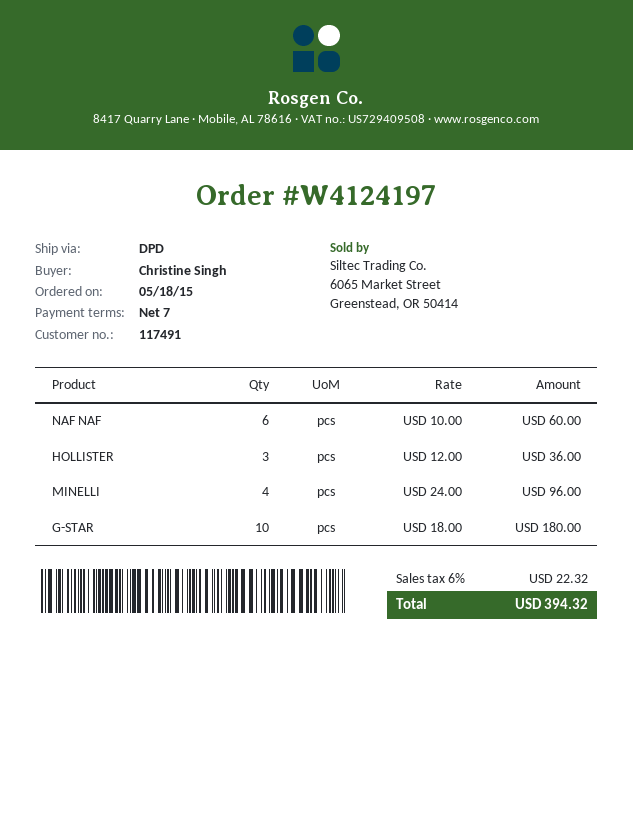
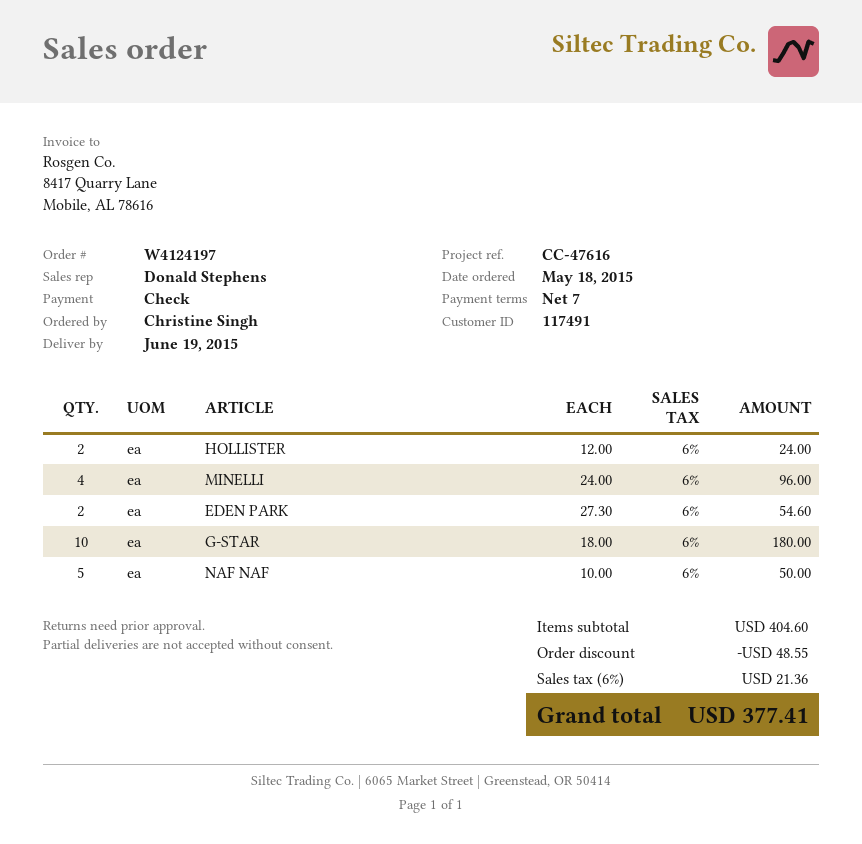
NAF NAF: 6 x 10.00 = 60.00 -> 5 x 10.00 = 50.00
HOLLISTER: 3 x 12.00 = 36.00 -> 2 x 12.00 = 24.00
EDEN PARK: none -> 2 x 27.30 = 54.60
discount: none -> 48.55
tax: 6% = 22.32 -> 6% = 21.36
total: 394.32 -> 377.41

